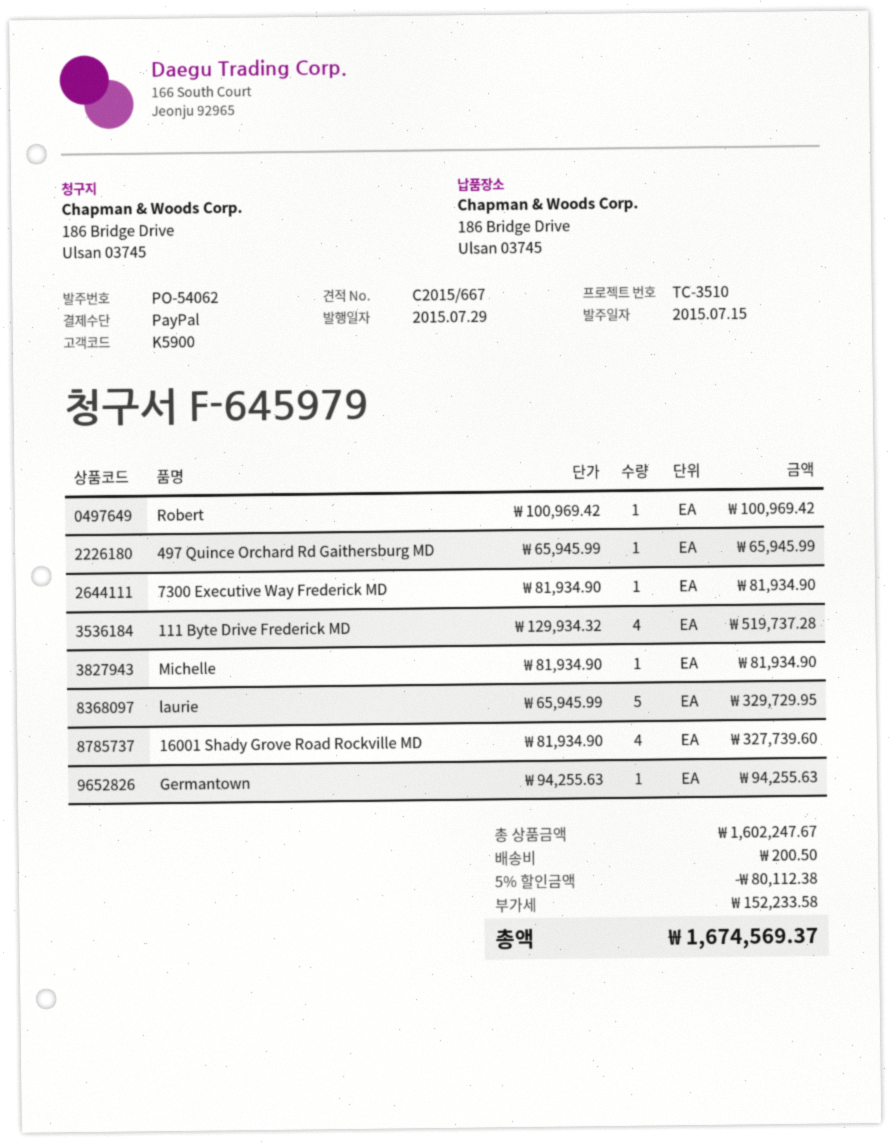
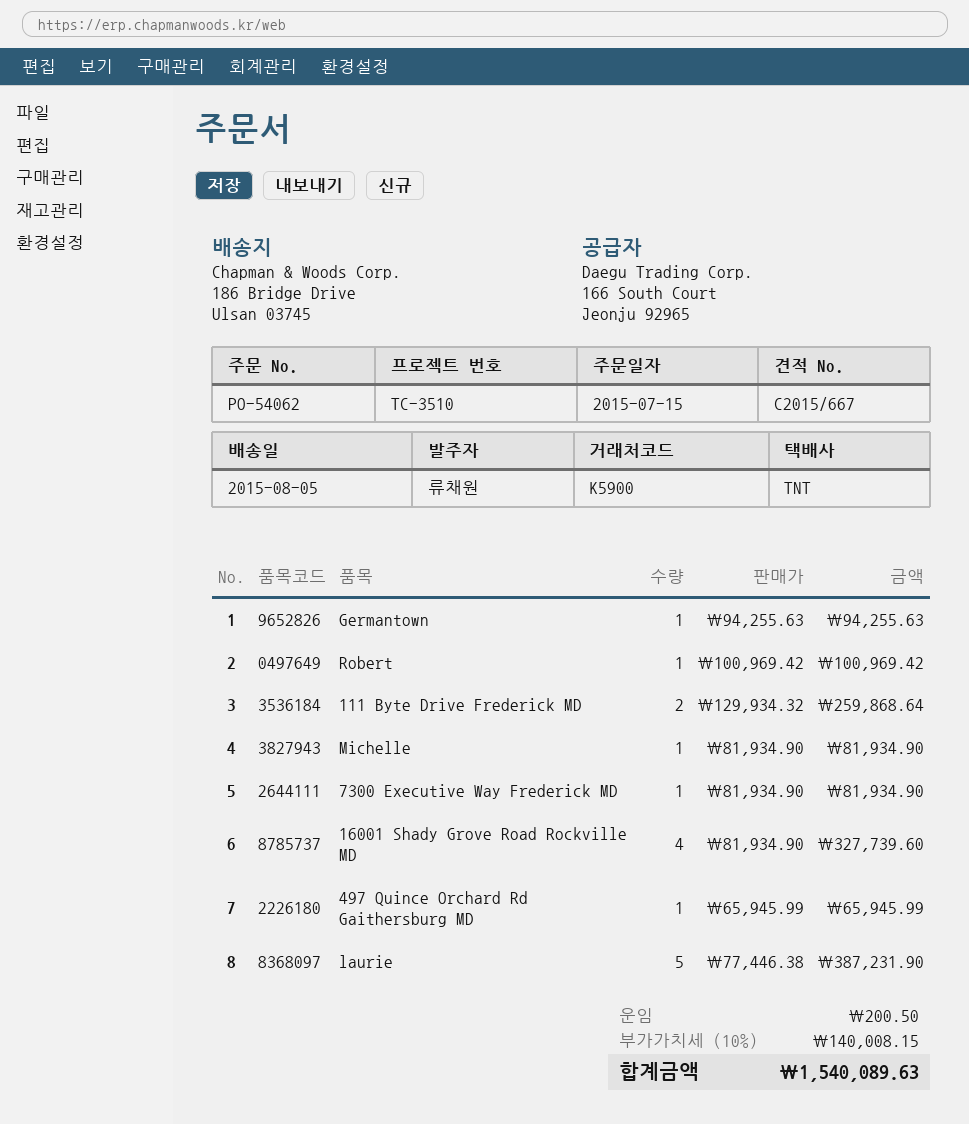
111 Byte Drive Frederick MD: 4 x 129934.32 = 519737.28 -> 2 x 129934.32 = 259868.64
laurie: 5 x 65945.99 = 329729.95 -> 5 x 77446.38 = 387231.90
discount: 5% = 80112.38 -> none
tax: 152233.58 -> 140008.15
total: 1674569.37 -> 1540089.63

